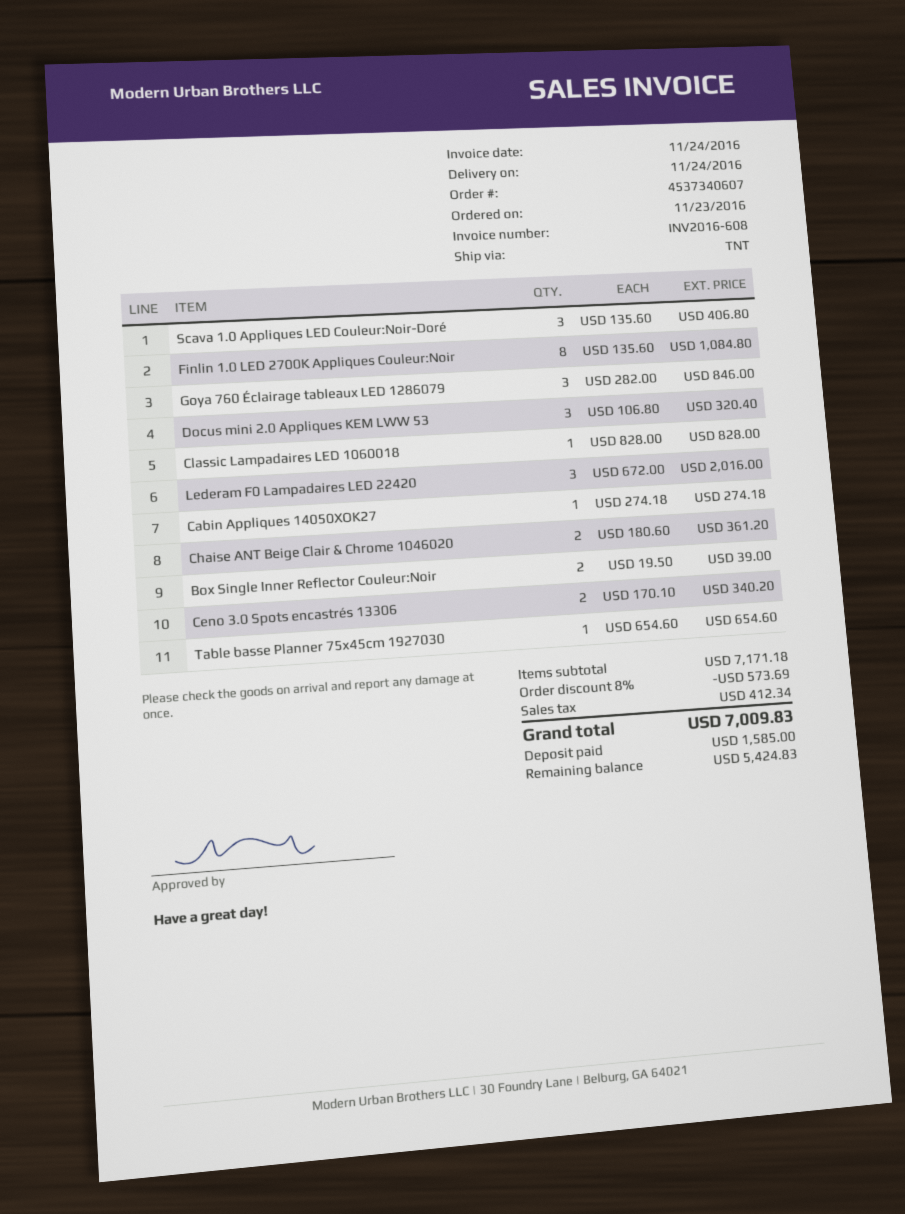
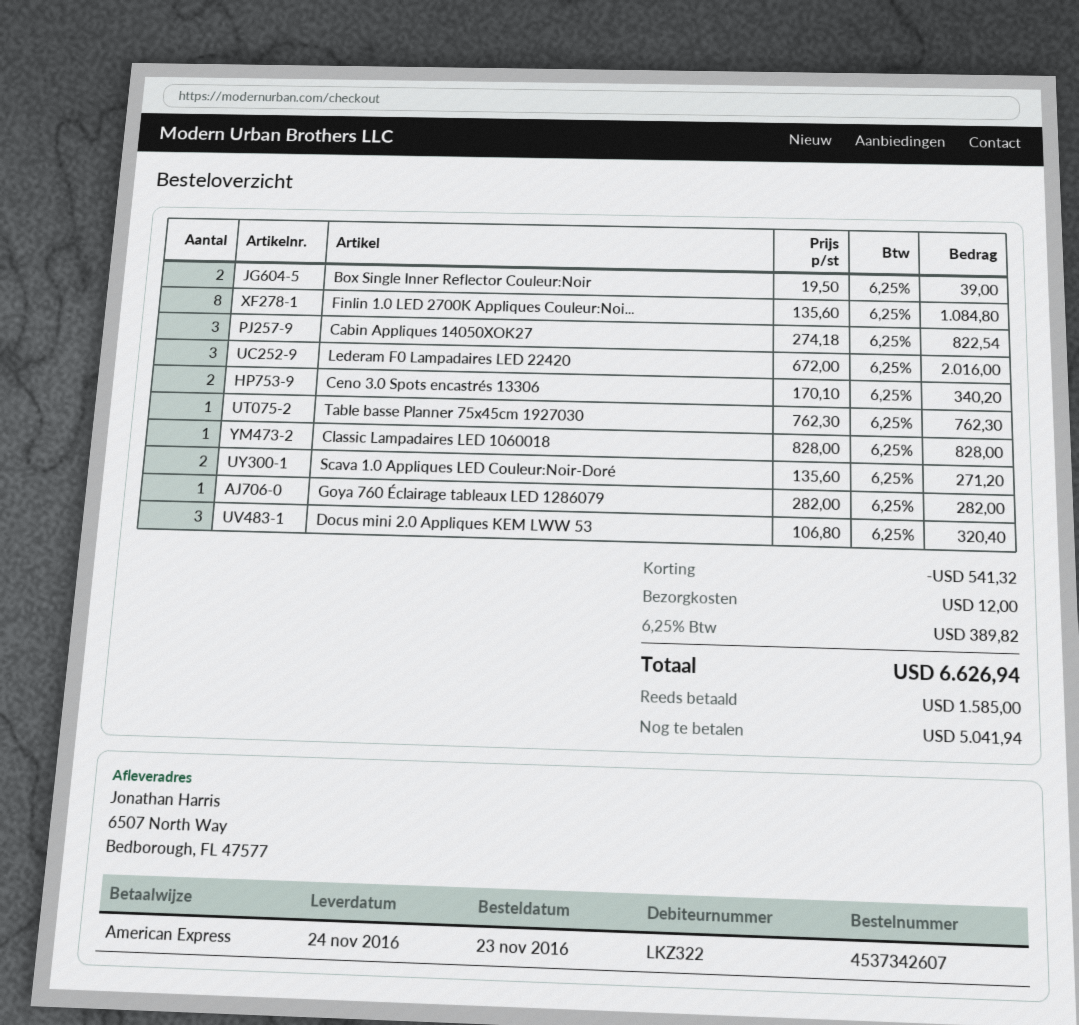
order number: 4537340607 -> 4537342607
Scava 1.0 Appliques LED Couleur:Noir-Doré: 3 x 135.60 = 406.80 -> 2 x 135.60 = 271.20
Goya 760 Éclairage tableaux LED 1286079: 3 x 282.00 = 846.00 -> 1 x 282.00 = 282.00
Cabin Appliques 14050XOK27: 1 x 274.18 = 274.18 -> 3 x 274.18 = 822.54
Chaise ANT Beige Clair & Chrome 1046020: 2 x 180.60 = 361.20 -> none
Table basse Planner 75x45cm 1927030: 1 x 654.60 = 654.60 -> 1 x 762.30 = 762.30
discount: 573.69 -> 541.32
shipping: none -> 12.00
tax: 412.34 -> 389.82
total: 7009.83 -> 6626.94
balance: 5424.83 -> 5041.94

